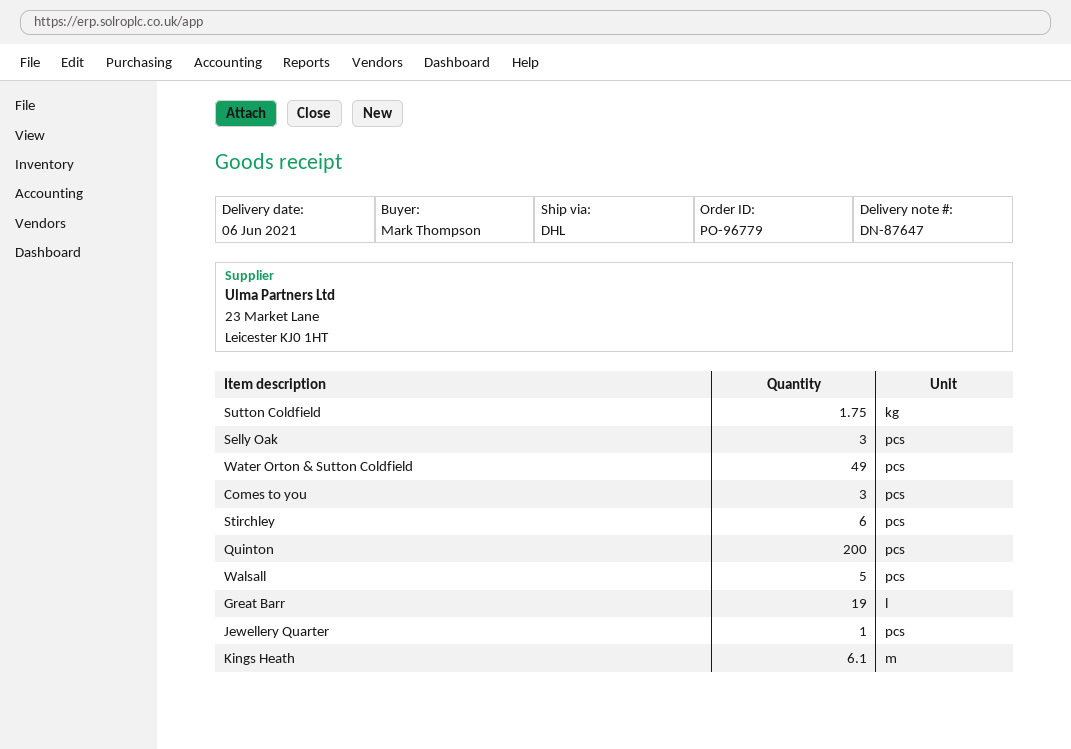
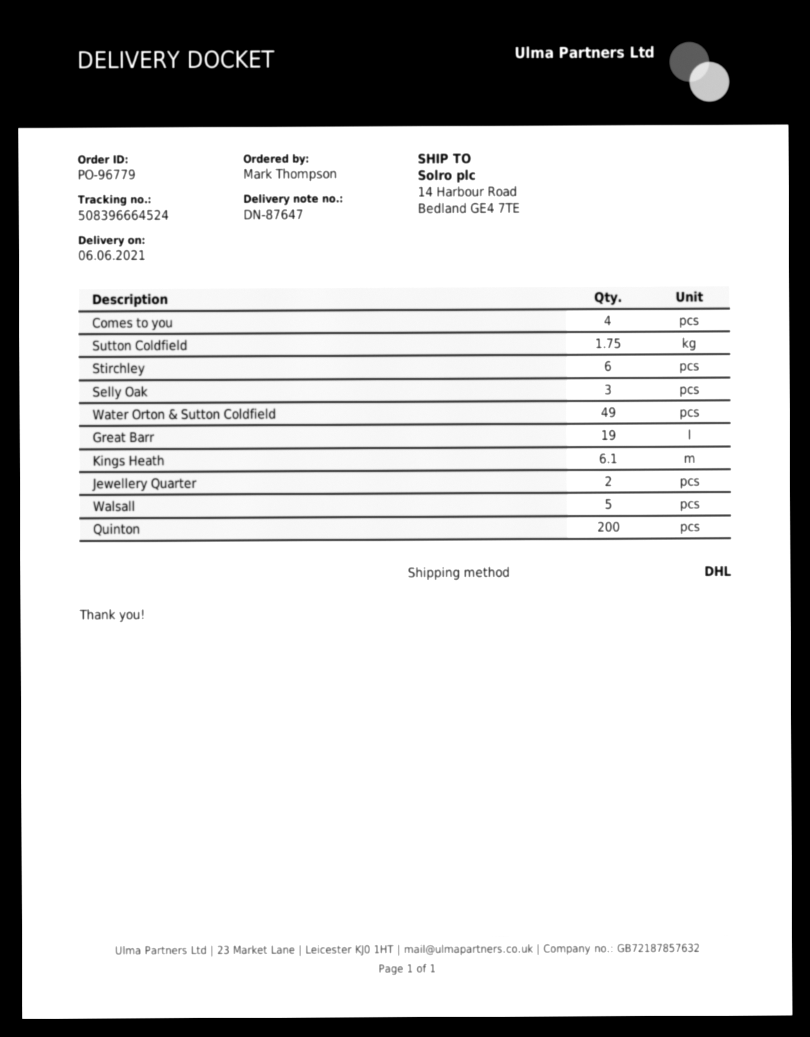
Comes to you: 3 -> 4
Jewellery Quarter: 1 -> 2

